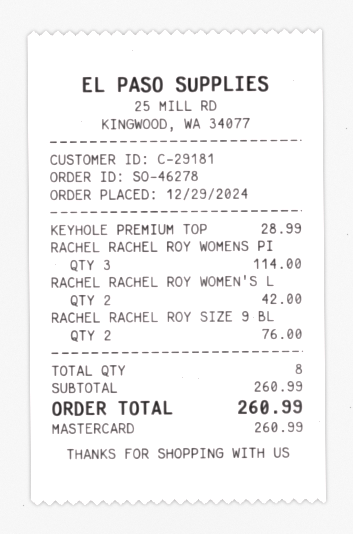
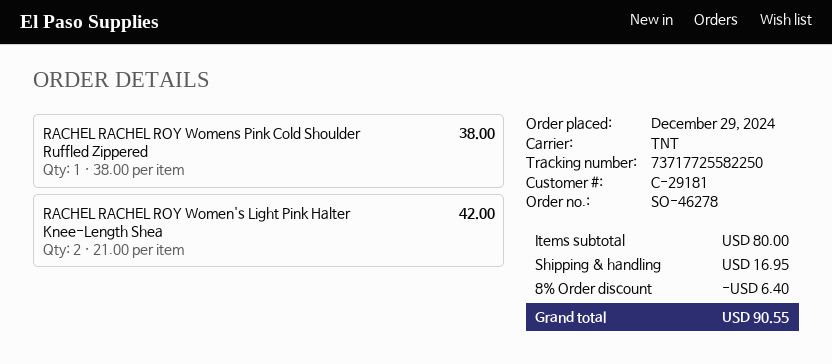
KEYHOLE PREMIUM TOP: 1 for 28.99 -> none
RACHEL RACHEL ROY WOMENS PI: 3 for 114.00 -> 1 for 38.00
RACHEL RACHEL ROY SIZE 9 BL: 2 for 76.00 -> none
subtotal: 260.99 -> 80.00
discount: none -> 8% = 6.40
shipping: none -> 16.95
total: 260.99 -> 90.55

